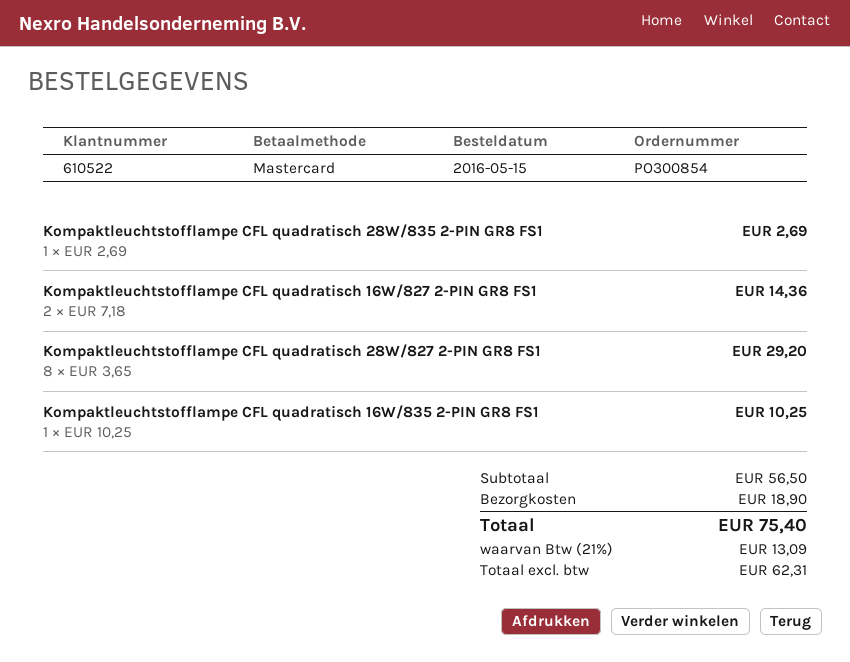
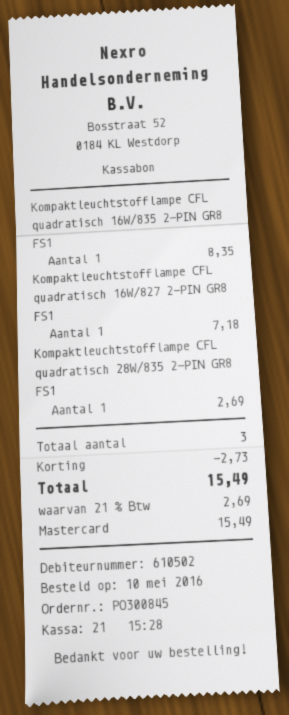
order number: PO300854 -> PO300845
order date: 2016-05-15 -> 2016-05-10
customer number: 610522 -> 610502
Kompaktleuchtstofflampe CFL quadratisch 16W/827 2-PIN GR8 FS1: 2 for 14.36 -> 1 for 7.18
Kompaktleuchtstofflampe CFL quadratisch 28W/827 2-PIN GR8 FS1: 8 for 29.20 -> none
Kompaktleuchtstofflampe CFL quadratisch 16W/835 2-PIN GR8 FS1: 1 for 10.25 -> 1 for 8.35
discount: none -> 2.73
shipping: 18.90 -> none
tax: 21% = 13.09 -> 21% = 2.69
total: 75.40 -> 15.49

